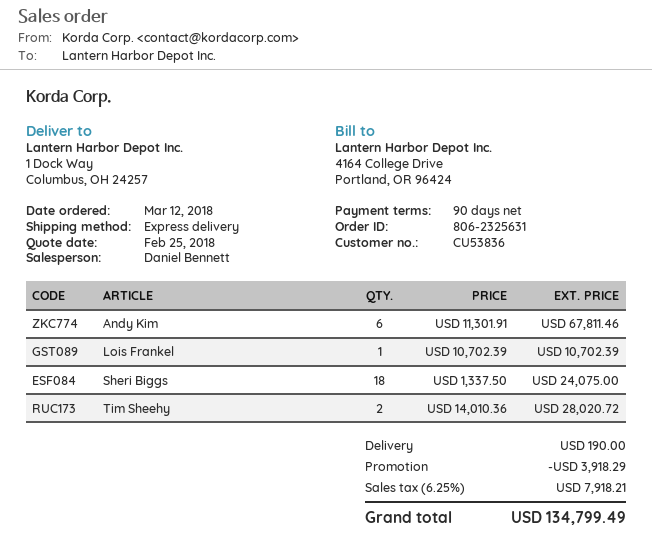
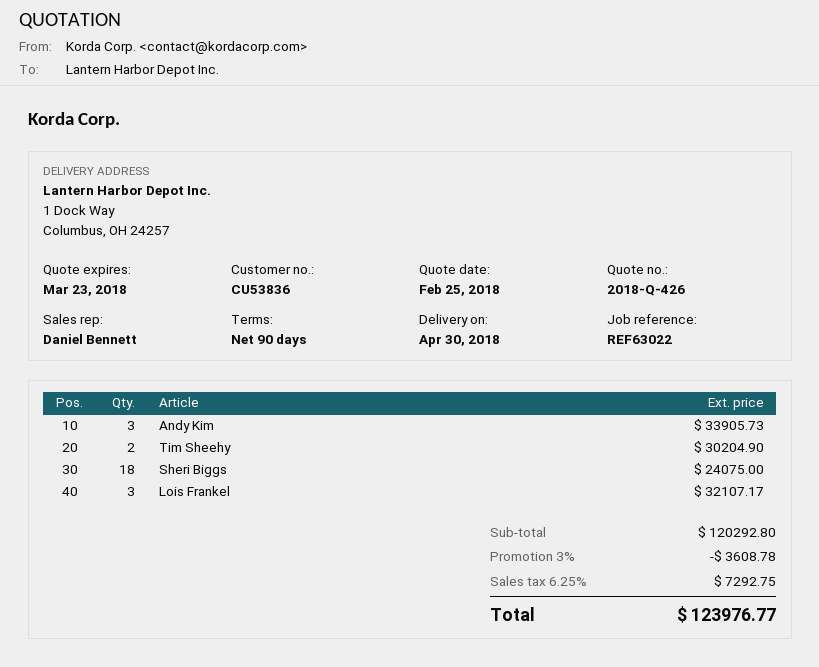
Andy Kim: 6 for 67811.46 -> 3 for 33905.73
Lois Frankel: 1 for 10702.39 -> 3 for 32107.17
Tim Sheehy: 2 for 28020.72 -> 2 for 30204.90
discount: 3918.29 -> 3608.78
shipping: 190.00 -> none
tax: 6.25% = 7918.21 -> 6.25% = 7292.75
total: 134799.49 -> 123976.77

